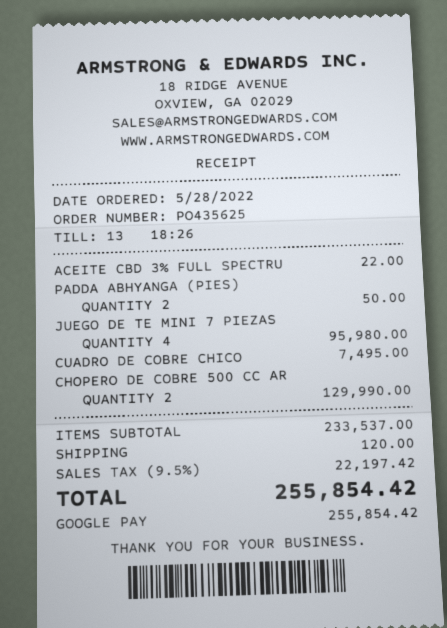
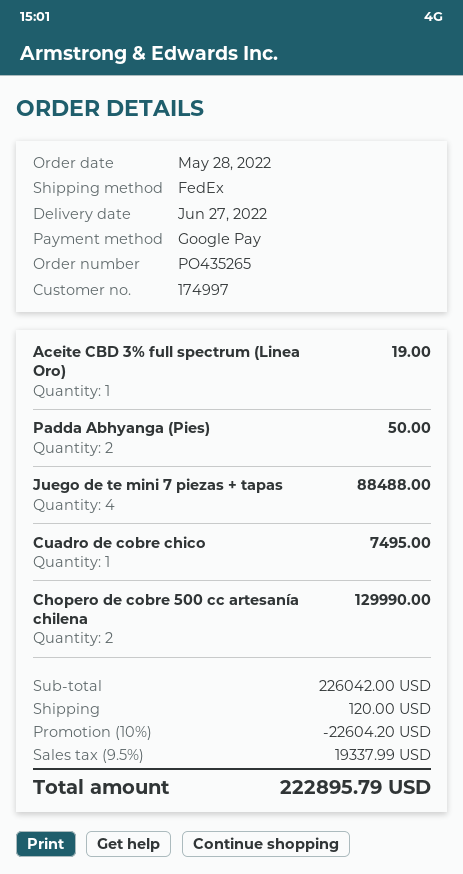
order number: PO435625 -> PO435265
ACEITE CBD 3% FULL SPECTRU: 1 for 22.00 -> 1 for 19.00
JUEGO DE TE MINI 7 PIEZAS: 4 for 95980.00 -> 4 for 88488.00
subtotal: 233537.00 -> 226042.00
discount: none -> 10% = 22604.20
tax: 9.5% = 22197.42 -> 9.5% = 19337.99
total: 255854.42 -> 222895.79

